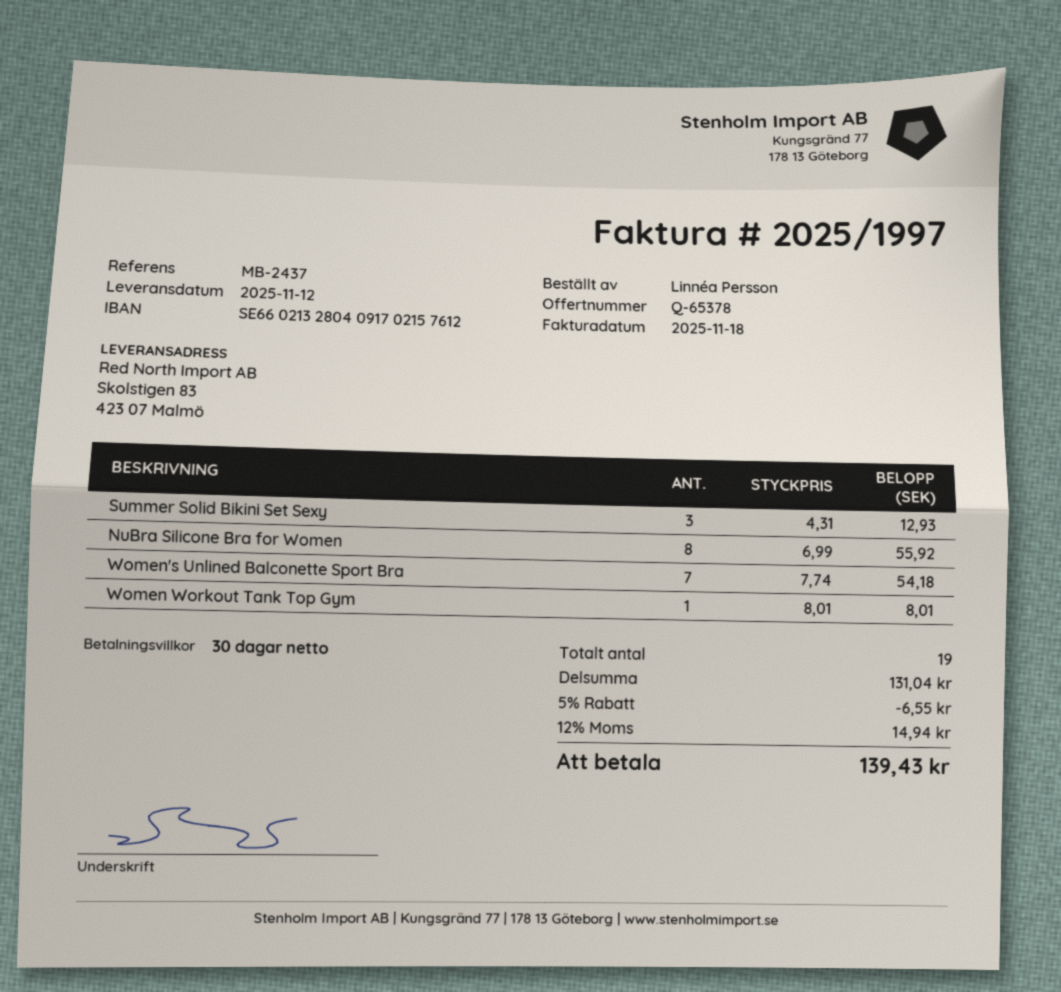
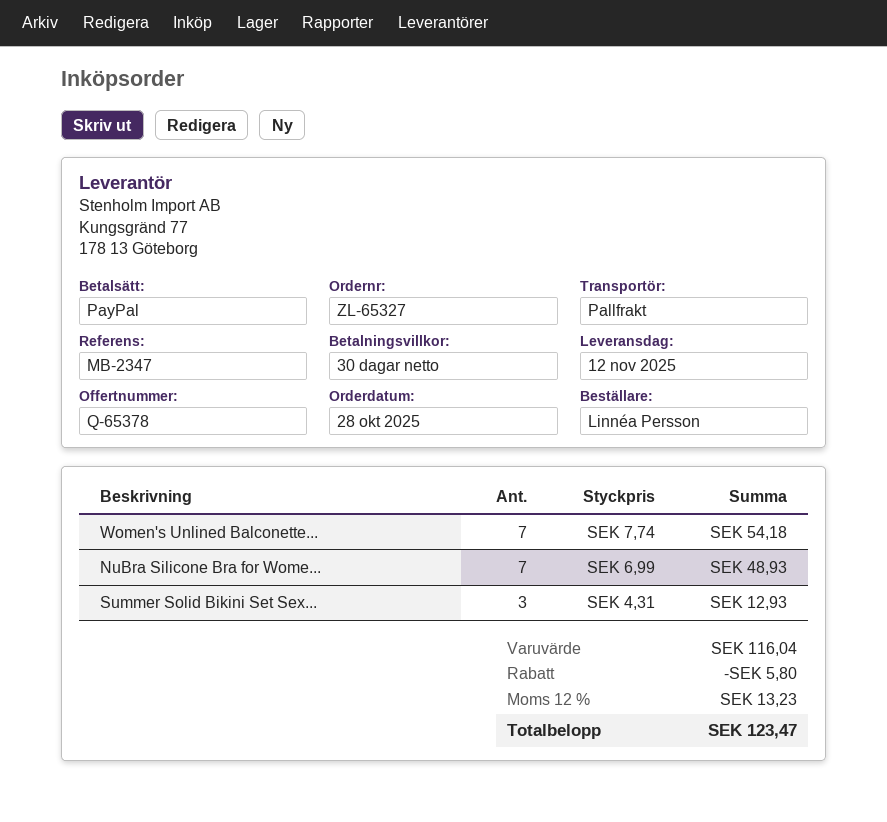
reference: MB-2437 -> MB-2347
NuBra Silicone Bra for Women: 8 x 6.99 = 55.92 -> 7 x 6.99 = 48.93
Women Workout Tank Top Gym: 1 x 8.01 = 8.01 -> none
subtotal: 131.04 -> 116.04
discount: 6.55 -> 5.80
tax: 12% = 14.94 -> 12% = 13.23
total: 139.43 -> 123.47

